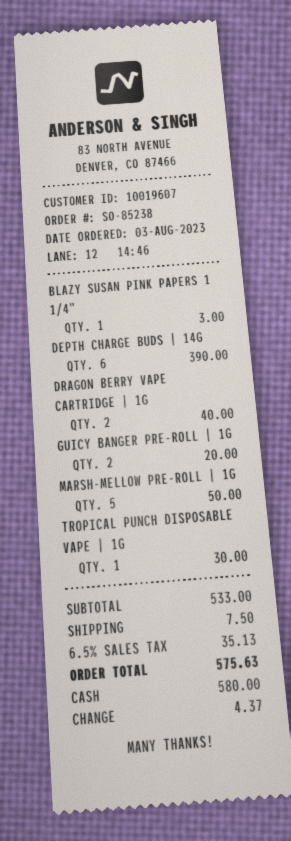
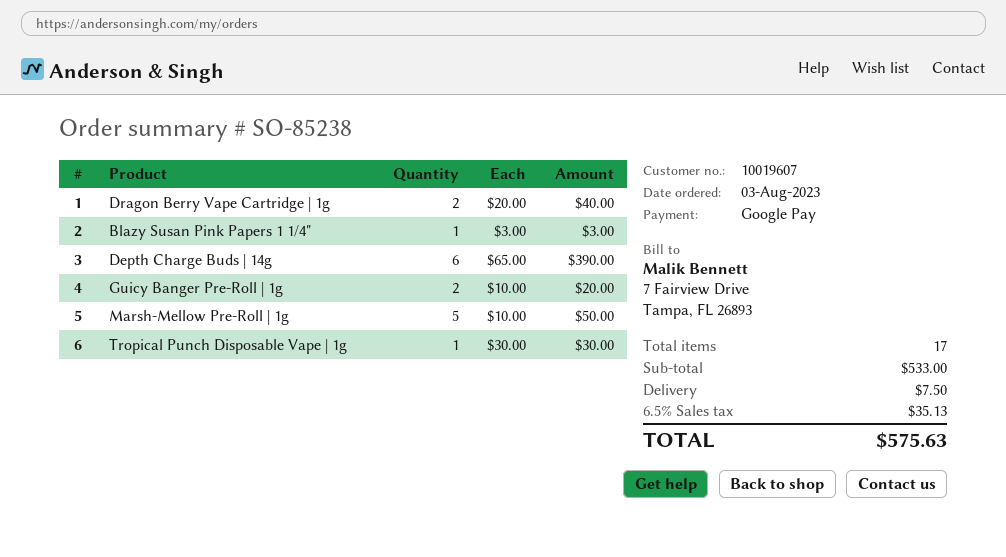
payment method: cash -> Google Pay

